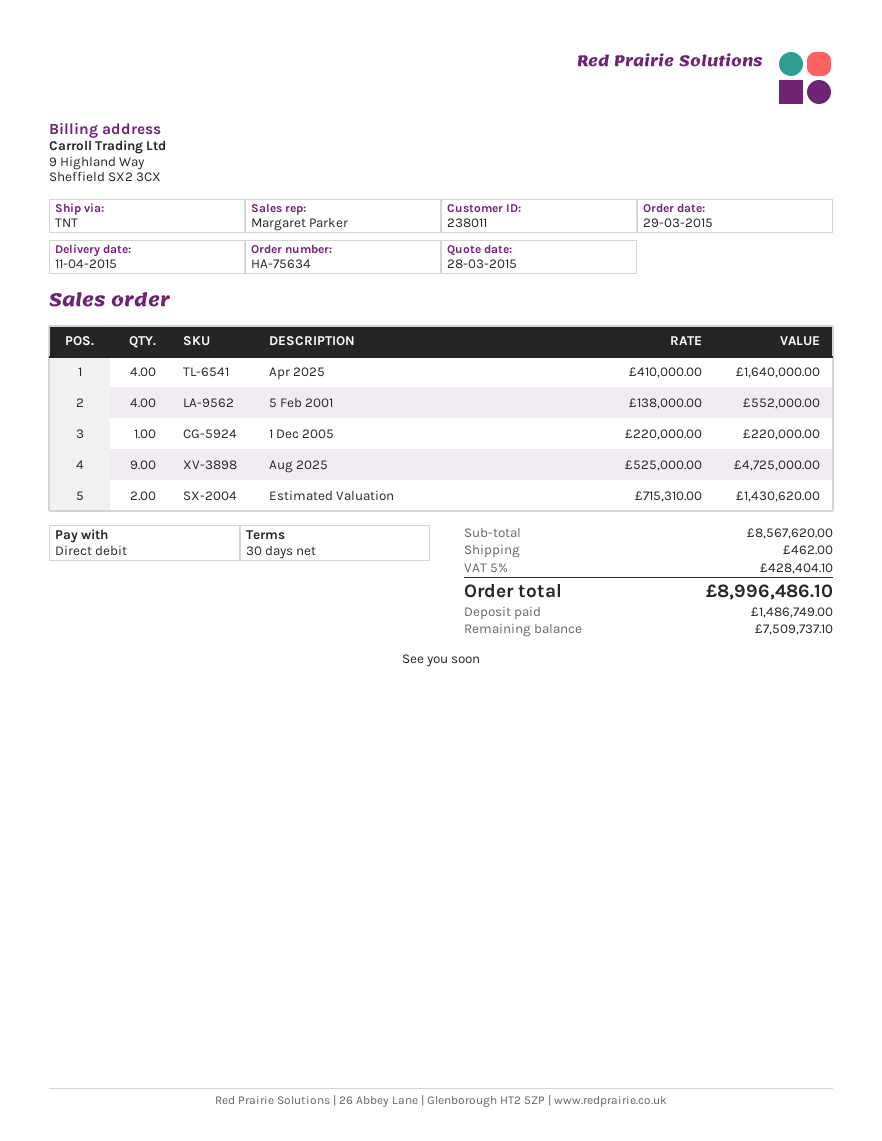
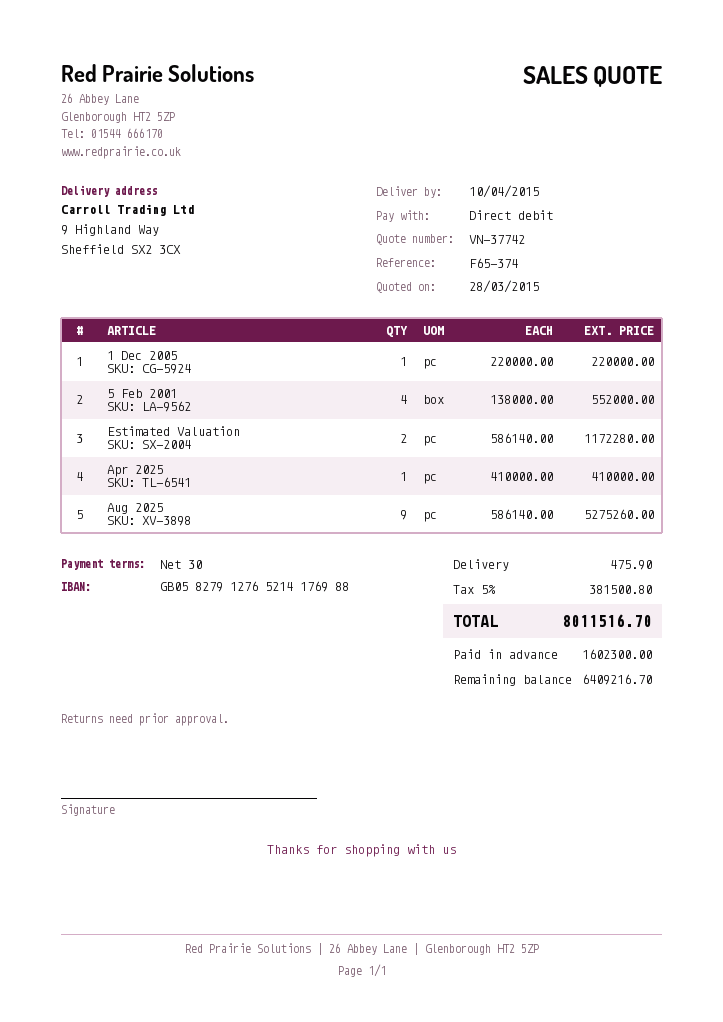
delivery date: 2015-04-11 -> 2015-04-10
Apr 2025: 4 x 410000.00 = 1640000.00 -> 1 x 410000.00 = 410000.00
Aug 2025: 9 x 525000.00 = 4725000.00 -> 9 x 586140.00 = 5275260.00
Estimated Valuation: 2 x 715310.00 = 1430620.00 -> 2 x 586140.00 = 1172280.00
shipping: 462.00 -> 475.90
tax: 5% = 428404.10 -> 5% = 381500.80
total: 8996486.10 -> 8011516.70
deposit: 1486749.00 -> 1602300.00
balance: 7509737.10 -> 6409216.70

